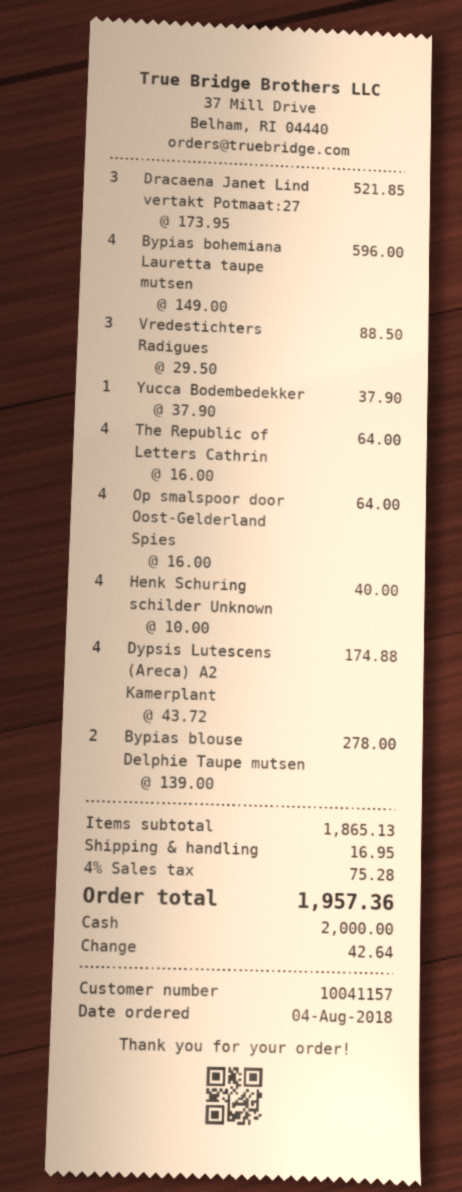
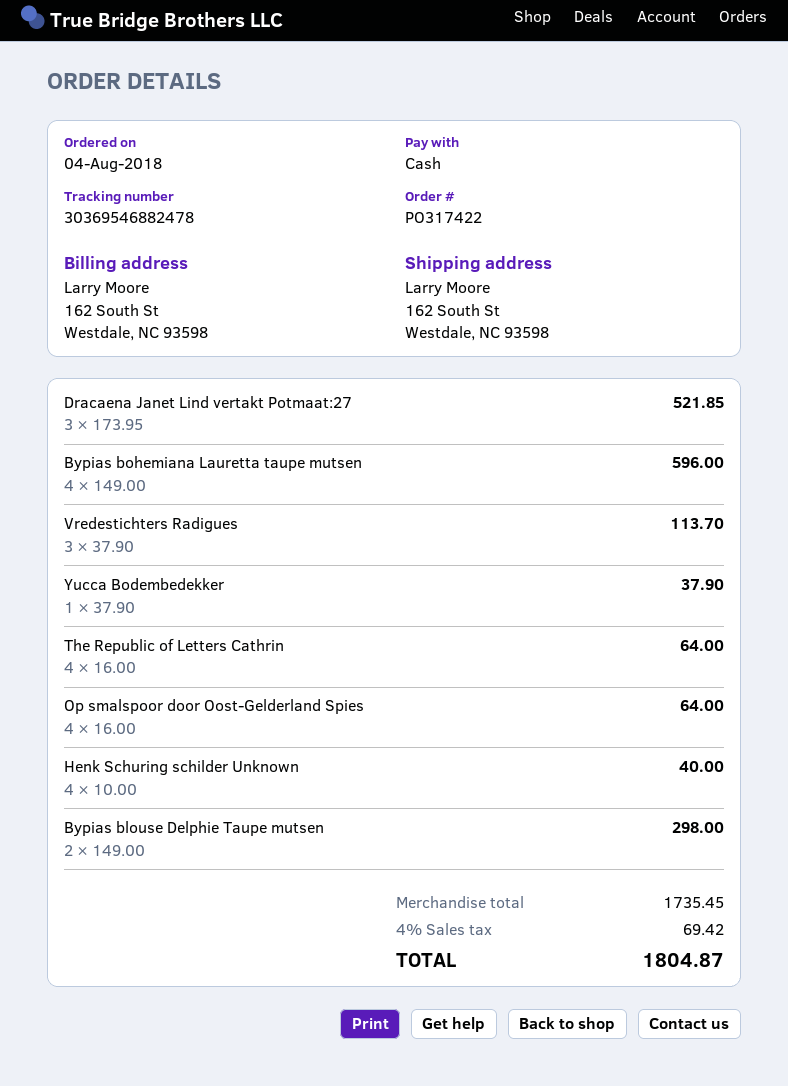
Vredestichters Radigues: 3 x 29.50 = 88.50 -> 3 x 37.90 = 113.70
Dypsis Lutescens (Areca) A2 Kamerplant: 4 x 43.72 = 174.88 -> none
Bypias blouse Delphie Taupe mutsen: 2 x 139.00 = 278.00 -> 2 x 149.00 = 298.00
subtotal: 1865.13 -> 1735.45
shipping: 16.95 -> none
tax: 4% = 75.28 -> 4% = 69.42
total: 1957.36 -> 1804.87

